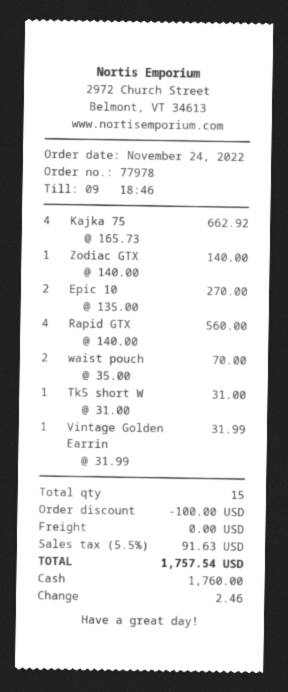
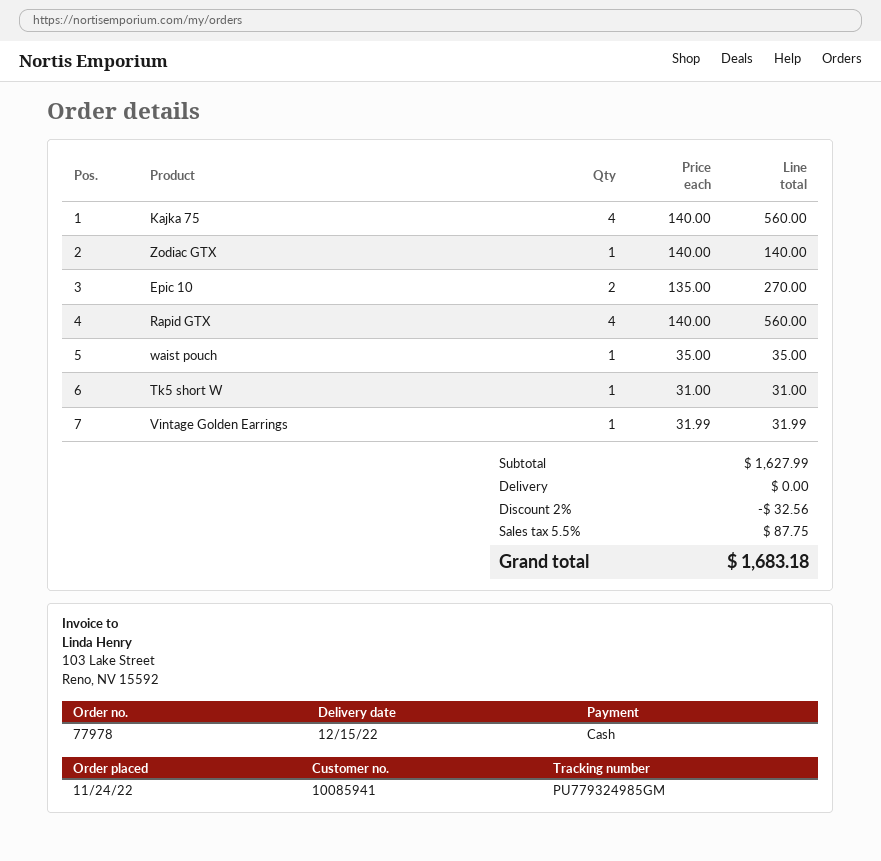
Kajka 75: 4 x 165.73 = 662.92 -> 4 x 140.00 = 560.00
waist pouch: 2 x 35.00 = 70.00 -> 1 x 35.00 = 35.00
discount: 100.00 -> 32.56
tax: 5.5% = 91.63 -> 5.5% = 87.75
total: 1757.54 -> 1683.18

